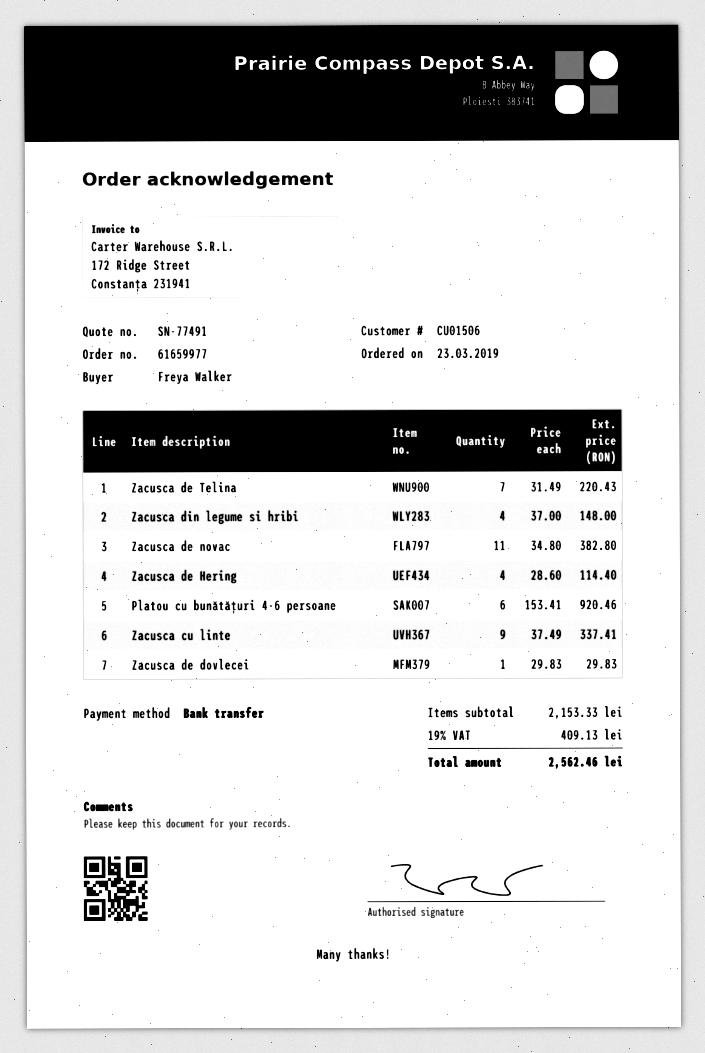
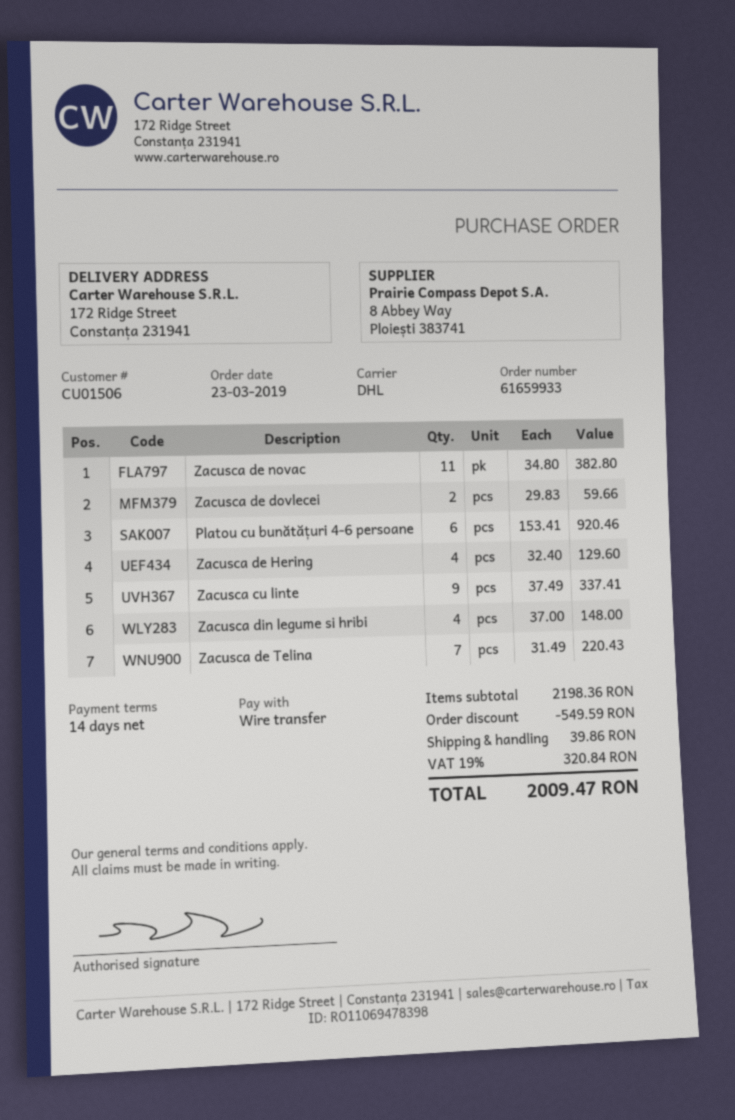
order number: 61659977 -> 61659933
Zacusca de Hering: 4 x 28.60 = 114.40 -> 4 x 32.40 = 129.60
Zacusca de dovlecei: 1 x 29.83 = 29.83 -> 2 x 29.83 = 59.66
subtotal: 2153.33 -> 2198.36
discount: none -> 549.59
shipping: none -> 39.86
tax: 19% = 409.13 -> 19% = 320.84
total: 2562.46 -> 2009.47

